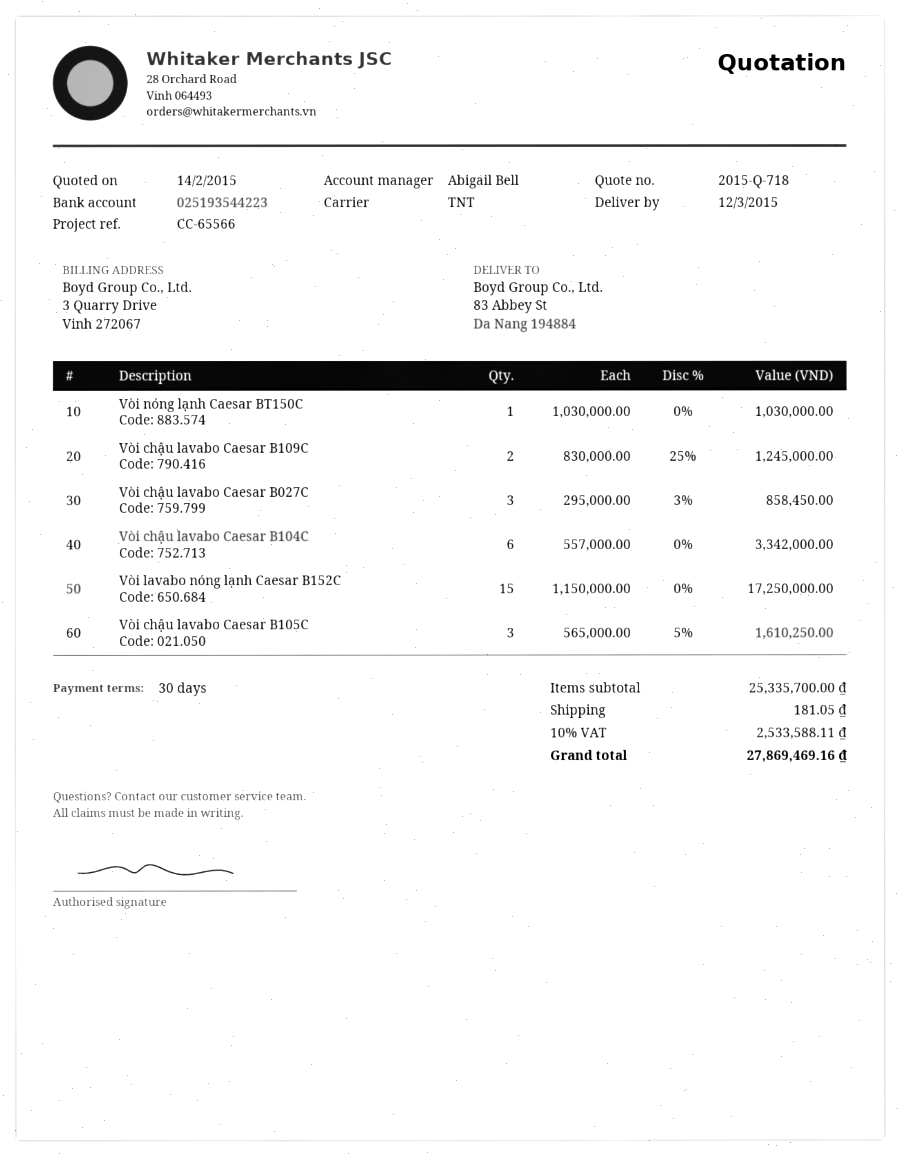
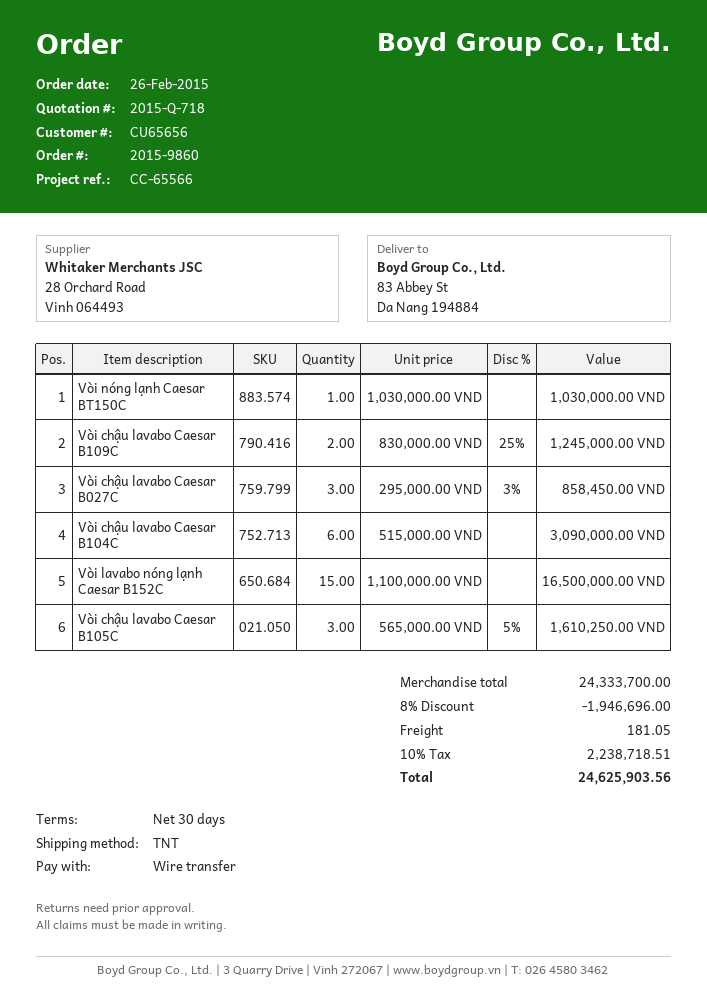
Vòi chậu lavabo Caesar B104C: 6 x 557000.00 = 3342000.00 -> 6 x 515000.00 = 3090000.00
Vòi lavabo nóng lạnh Caesar B152C: 15 x 1150000.00 = 17250000.00 -> 15 x 1100000.00 = 16500000.00
subtotal: 25335700.00 -> 24333700.00
discount: none -> 8% = 1946696.00
tax: 10% = 2533588.11 -> 10% = 2238718.51
total: 27869469.16 -> 24625903.56

